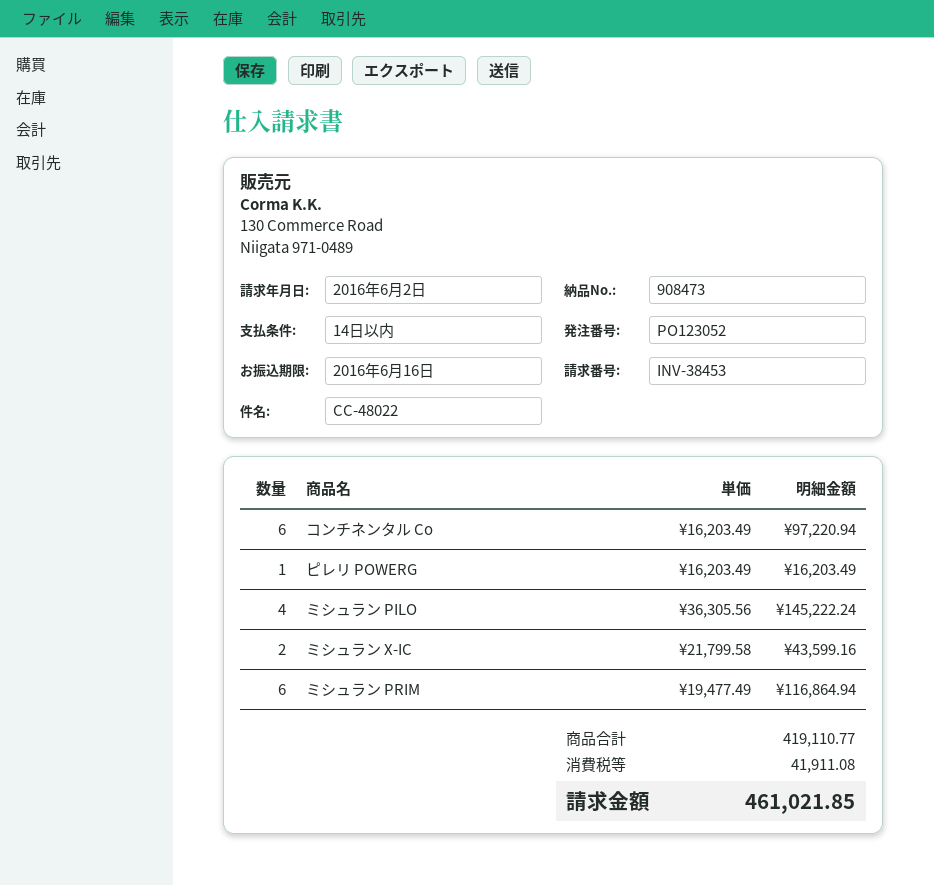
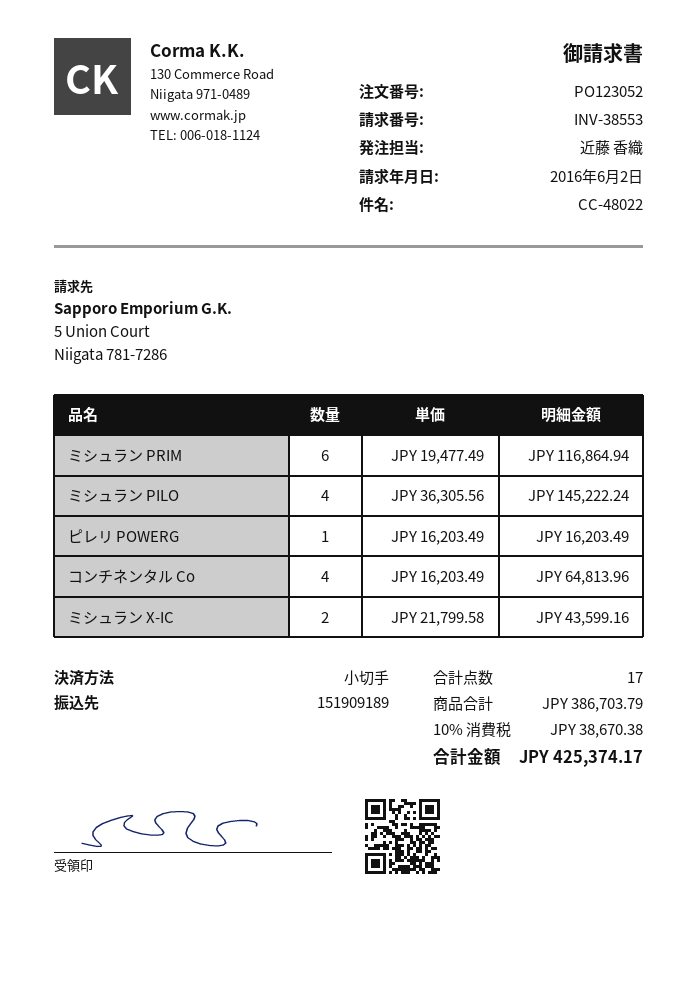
invoice number: INV-38453 -> INV-38553
コンチネンタル Co: 6 x 16203.49 = 97220.94 -> 4 x 16203.49 = 64813.96
subtotal: 419110.77 -> 386703.79
tax: 41911.08 -> 38670.38
total: 461021.85 -> 425374.17

